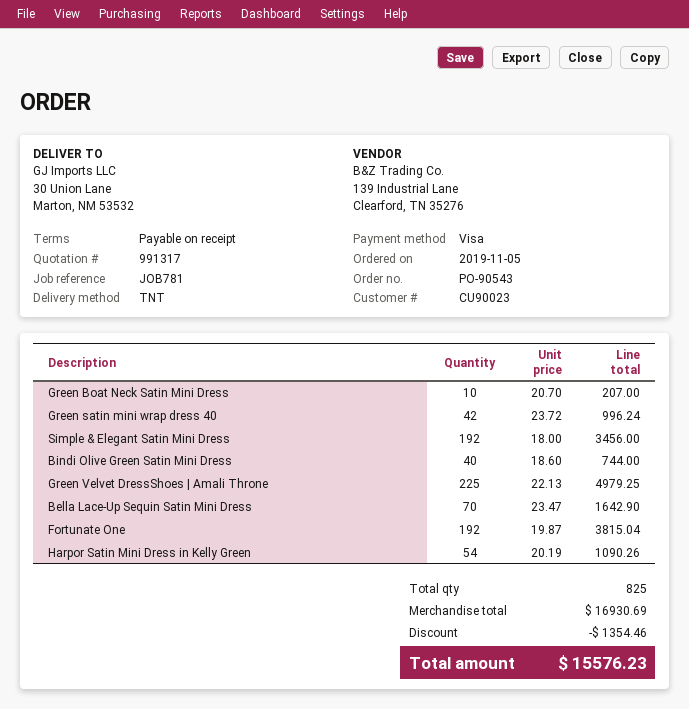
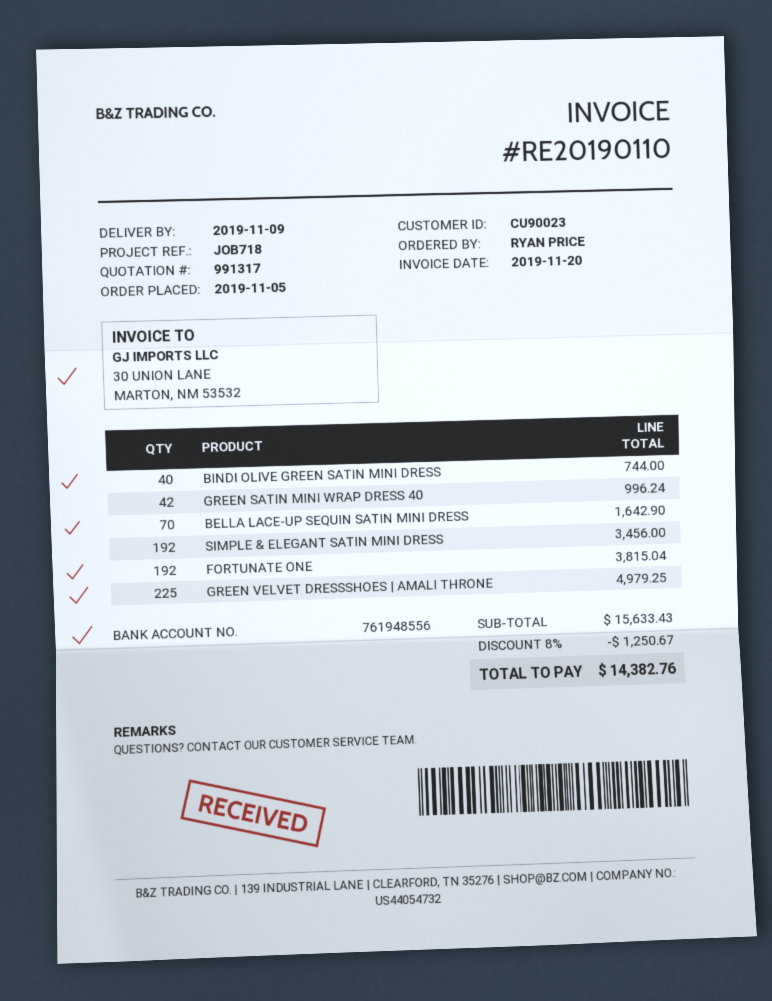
reference: JOB781 -> JOB718
Green Boat Neck Satin Mini Dress: 10 for 207.00 -> none
Harpor Satin Mini Dress in Kelly Green: 54 for 1090.26 -> none
subtotal: 16930.69 -> 15633.43
discount: 1354.46 -> 1250.67
total: 15576.23 -> 14382.76

